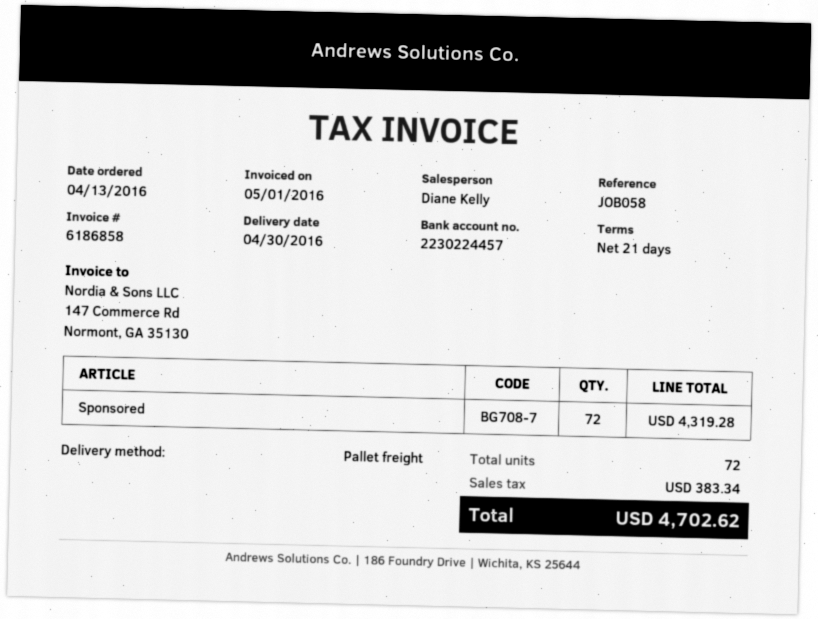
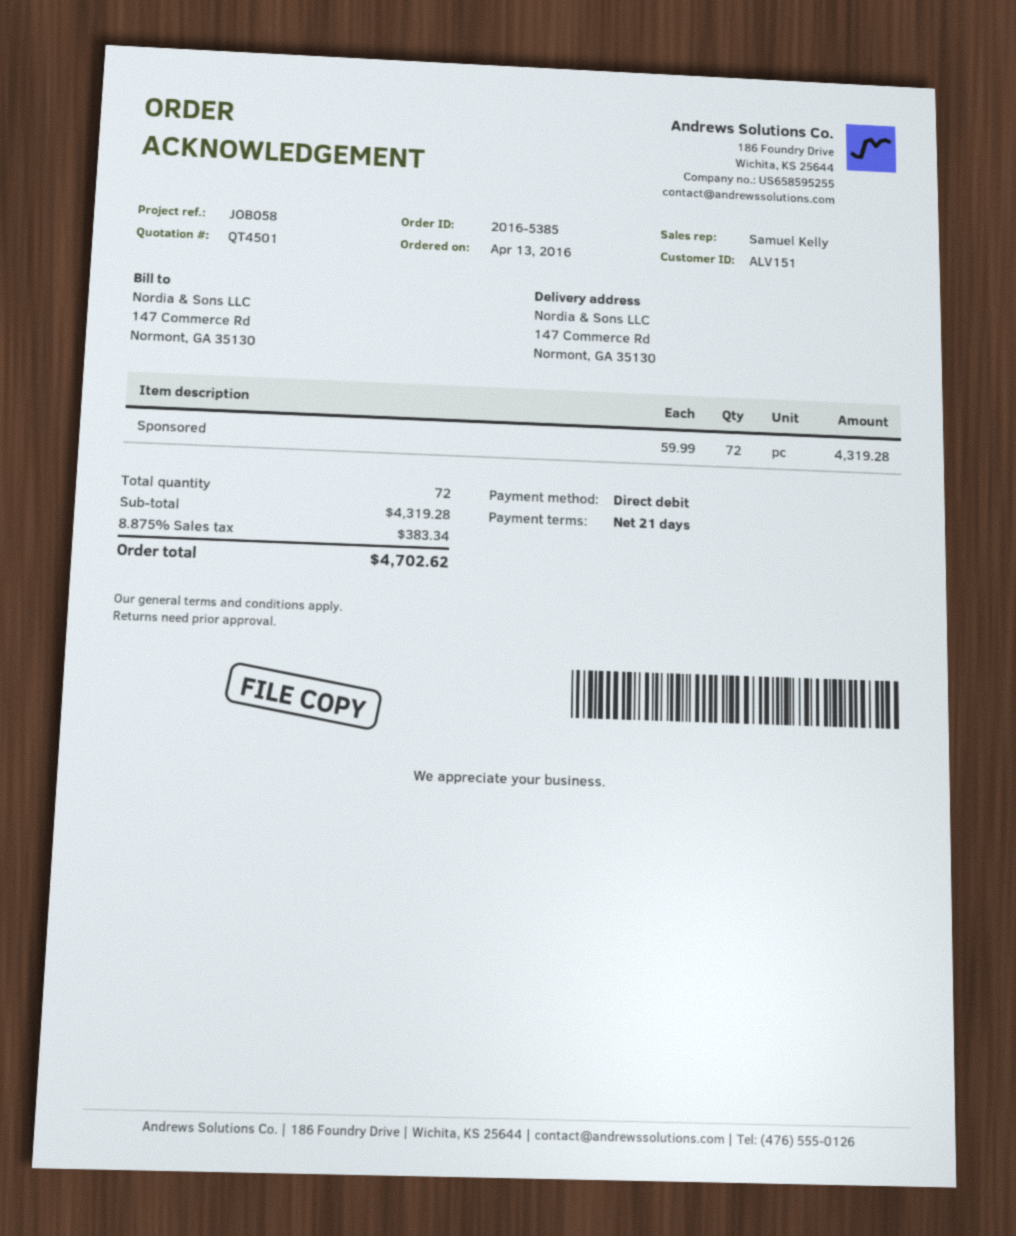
sales rep: Diane Kelly -> Samuel Kelly

